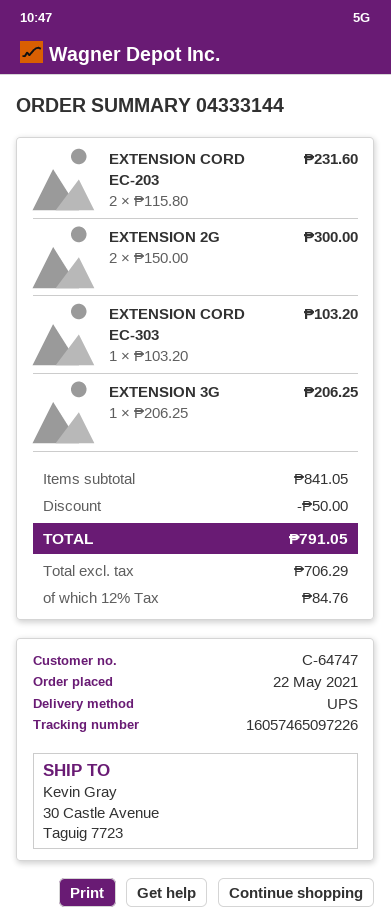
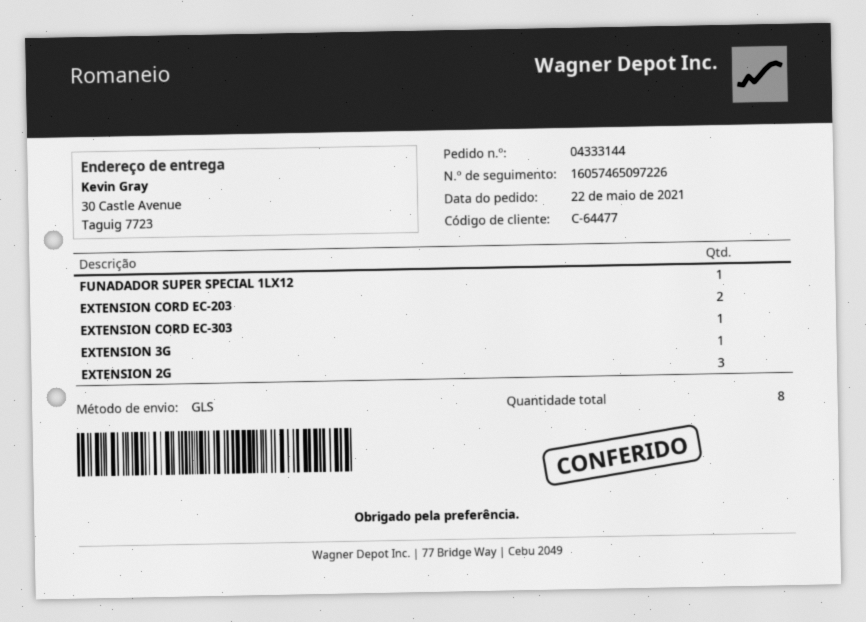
customer number: C-64747 -> C-64477
shipping method: UPS -> GLS
EXTENSION 2G: 2 -> 3
FUNADADOR SUPER SPECIAL 1LX12: none -> 1

